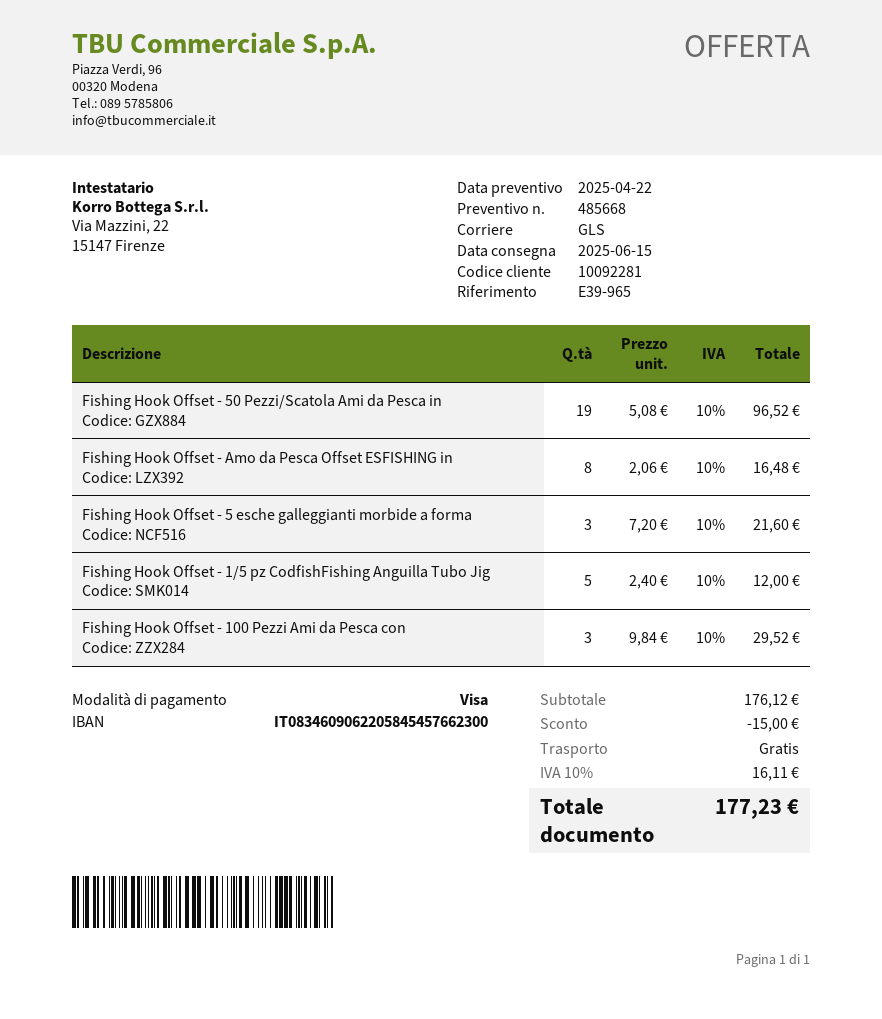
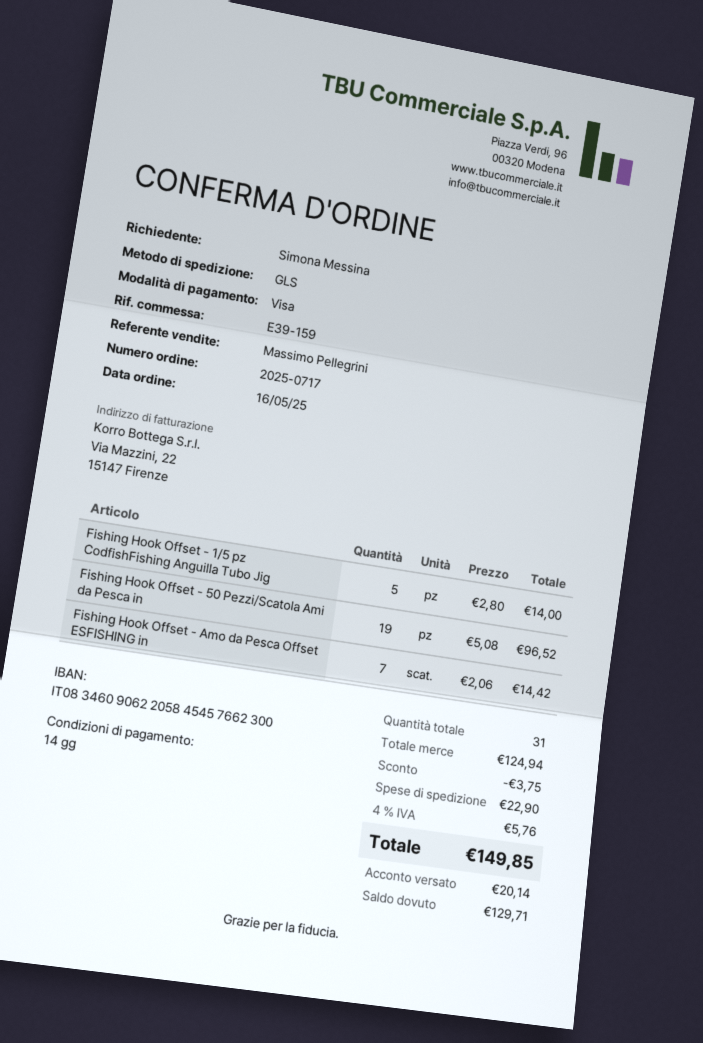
reference: E39-965 -> E39-159
Fishing Hook Offset - Amo da Pesca Offset ESFISHING in: 8 x 2.06 = 16.48 -> 7 x 2.06 = 14.42
Fishing Hook Offset - 5 esche galleggianti morbide a forma: 3 x 7.20 = 21.60 -> none
Fishing Hook Offset - 1/5 pz CodfishFishing Anguilla Tubo Jig: 5 x 2.40 = 12.00 -> 5 x 2.80 = 14.00
Fishing Hook Offset - 100 Pezzi Ami da Pesca con: 3 x 9.84 = 29.52 -> none
subtotal: 176.12 -> 124.94
discount: 15.00 -> 3.75
shipping: 0.00 -> 22.90
tax: 10% = 16.11 -> 4% = 5.76
total: 177.23 -> 149.85

